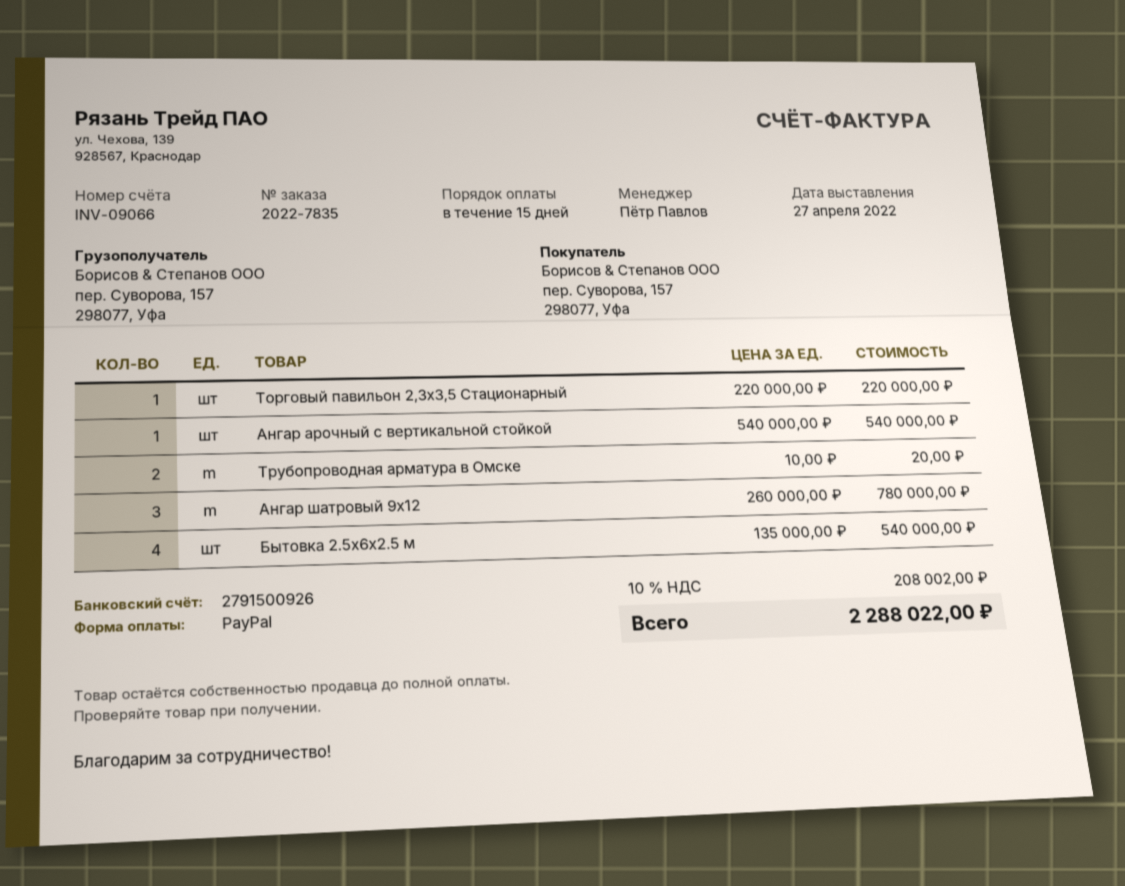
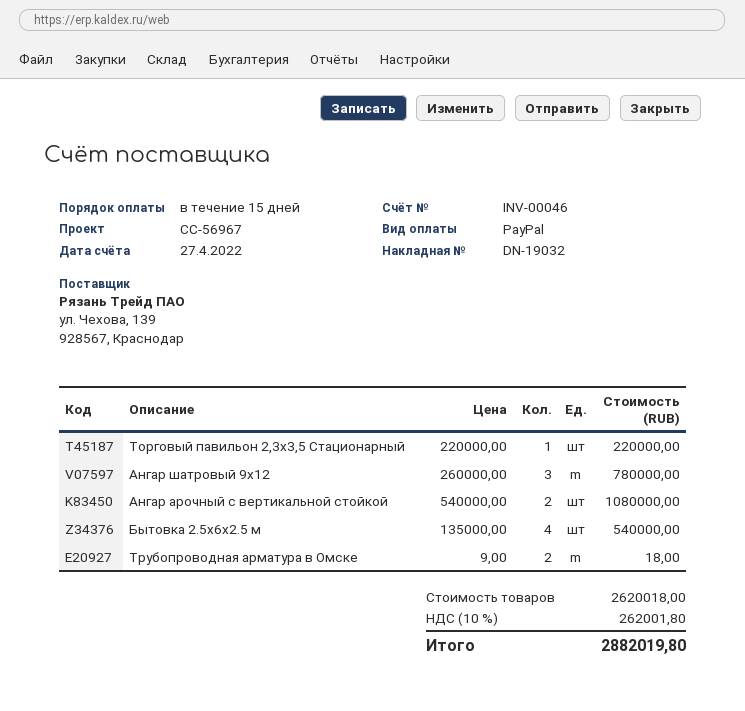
invoice number: INV-09066 -> INV-00046
Ангар арочный с вертикальной стойкой: 1 x 540000.00 = 540000.00 -> 2 x 540000.00 = 1080000.00
Трубопроводная арматура в Омске: 2 x 10.00 = 20.00 -> 2 x 9.00 = 18.00
tax: 10% = 208002.00 -> 10% = 262001.80
total: 2288022.00 -> 2882019.80

